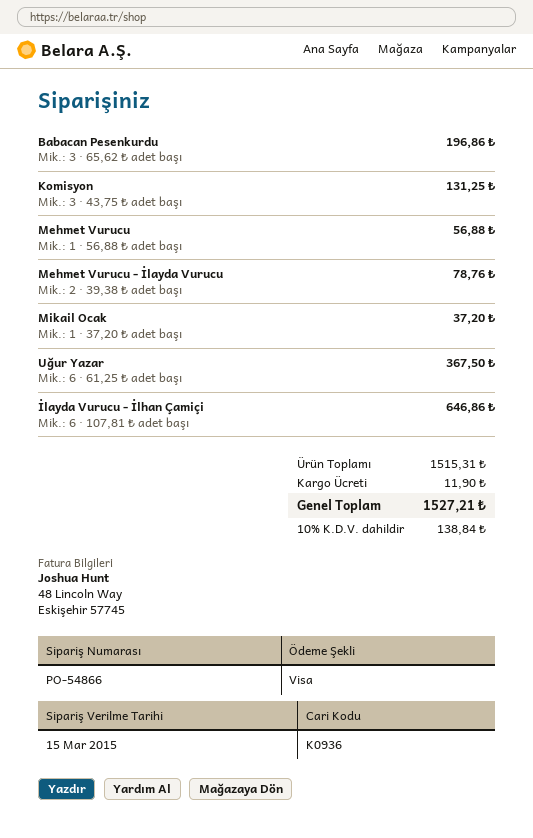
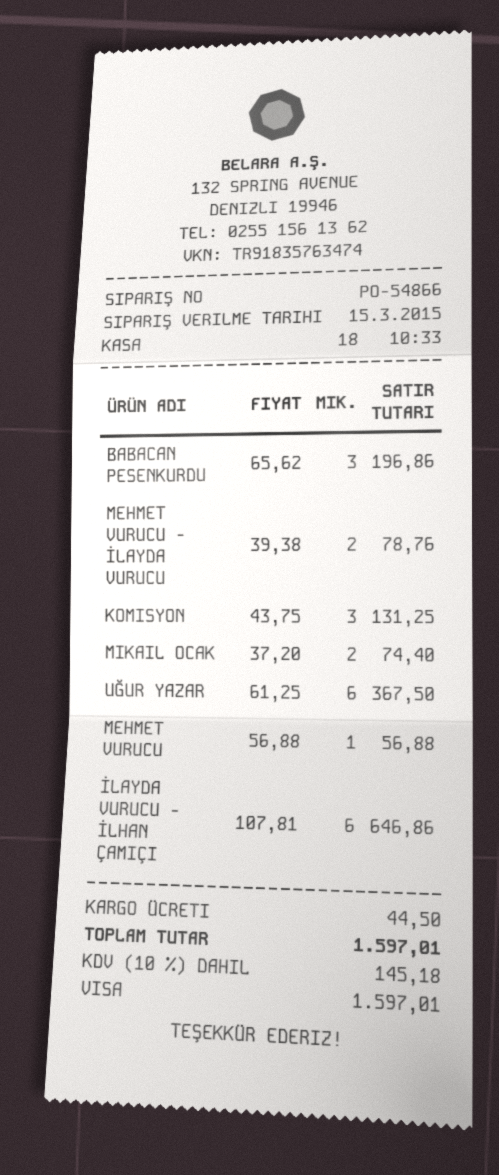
Mikail Ocak: 1 x 37.20 = 37.20 -> 2 x 37.20 = 74.40
shipping: 11.90 -> 44.50
tax: 10% = 138.84 -> 10% = 145.18
total: 1527.21 -> 1597.01

